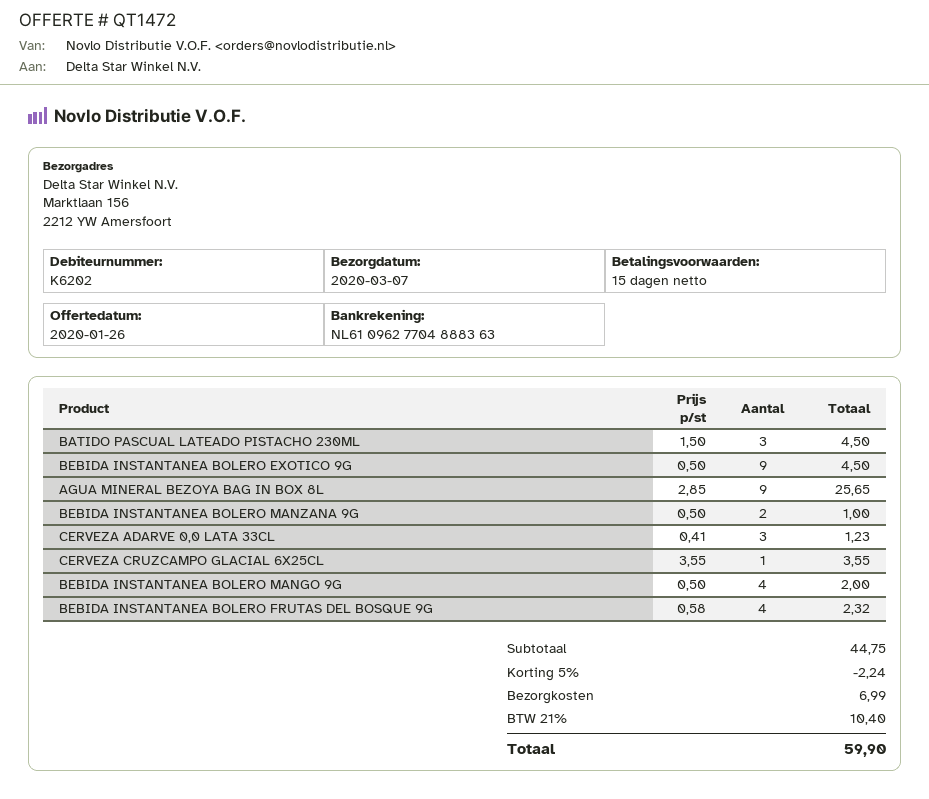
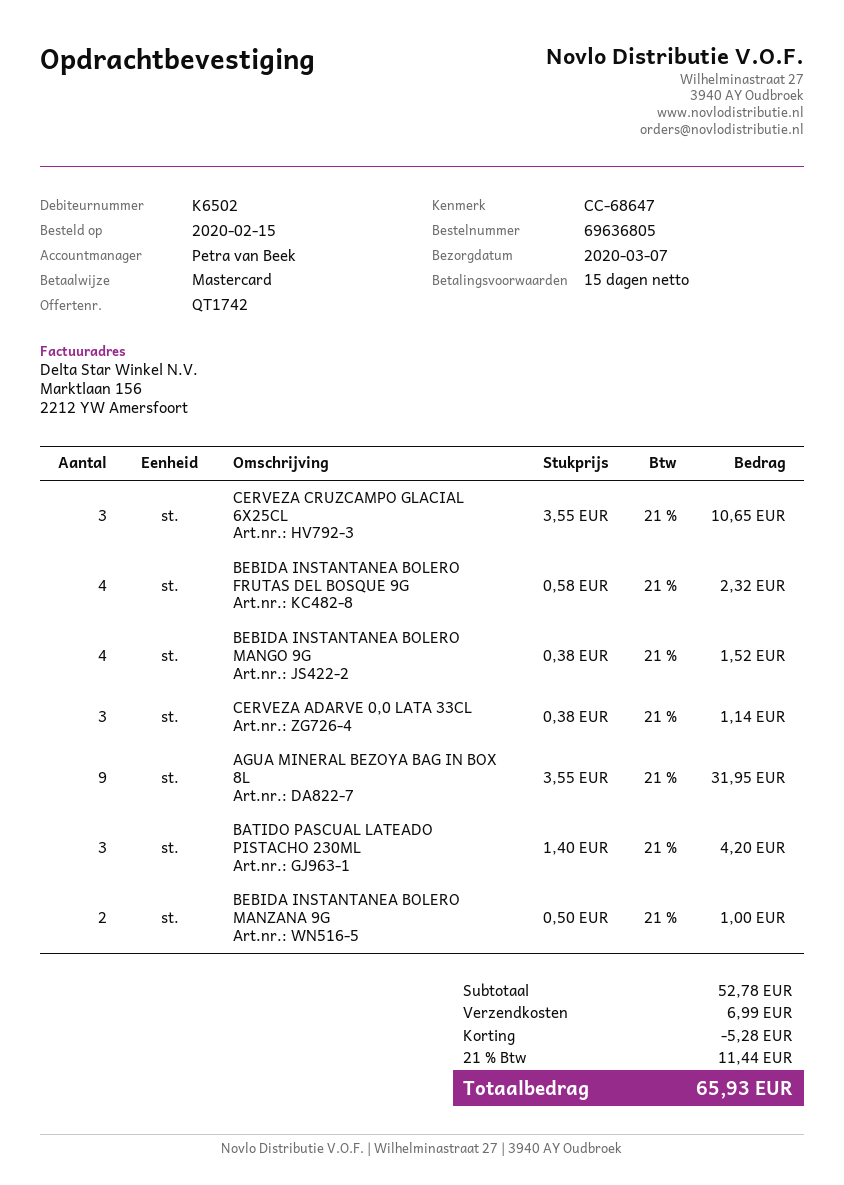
quote number: QT1472 -> QT1742
customer number: K6202 -> K6502
BATIDO PASCUAL LATEADO PISTACHO 230ML: 3 x 1.50 = 4.50 -> 3 x 1.40 = 4.20
BEBIDA INSTANTANEA BOLERO EXOTICO 9G: 9 x 0.50 = 4.50 -> none
AGUA MINERAL BEZOYA BAG IN BOX 8L: 9 x 2.85 = 25.65 -> 9 x 3.55 = 31.95
CERVEZA ADARVE 0,0 LATA 33CL: 3 x 0.41 = 1.23 -> 3 x 0.38 = 1.14
CERVEZA CRUZCAMPO GLACIAL 6X25CL: 1 x 3.55 = 3.55 -> 3 x 3.55 = 10.65
BEBIDA INSTANTANEA BOLERO MANGO 9G: 4 x 0.50 = 2.00 -> 4 x 0.38 = 1.52
subtotal: 44.75 -> 52.78
discount: 2.24 -> 5.28
tax: 21% = 10.40 -> 21% = 11.44
total: 59.90 -> 65.93

